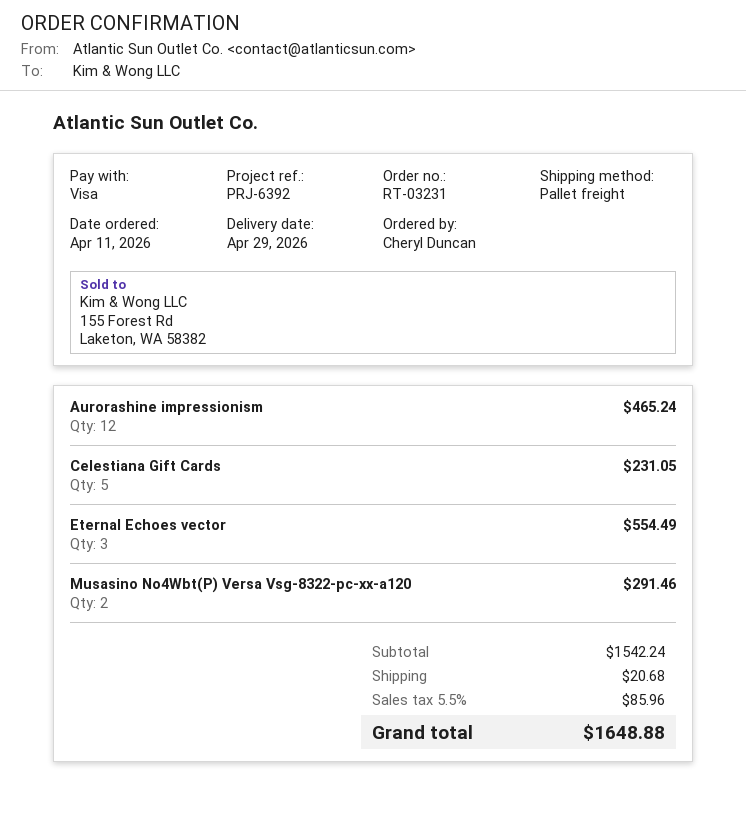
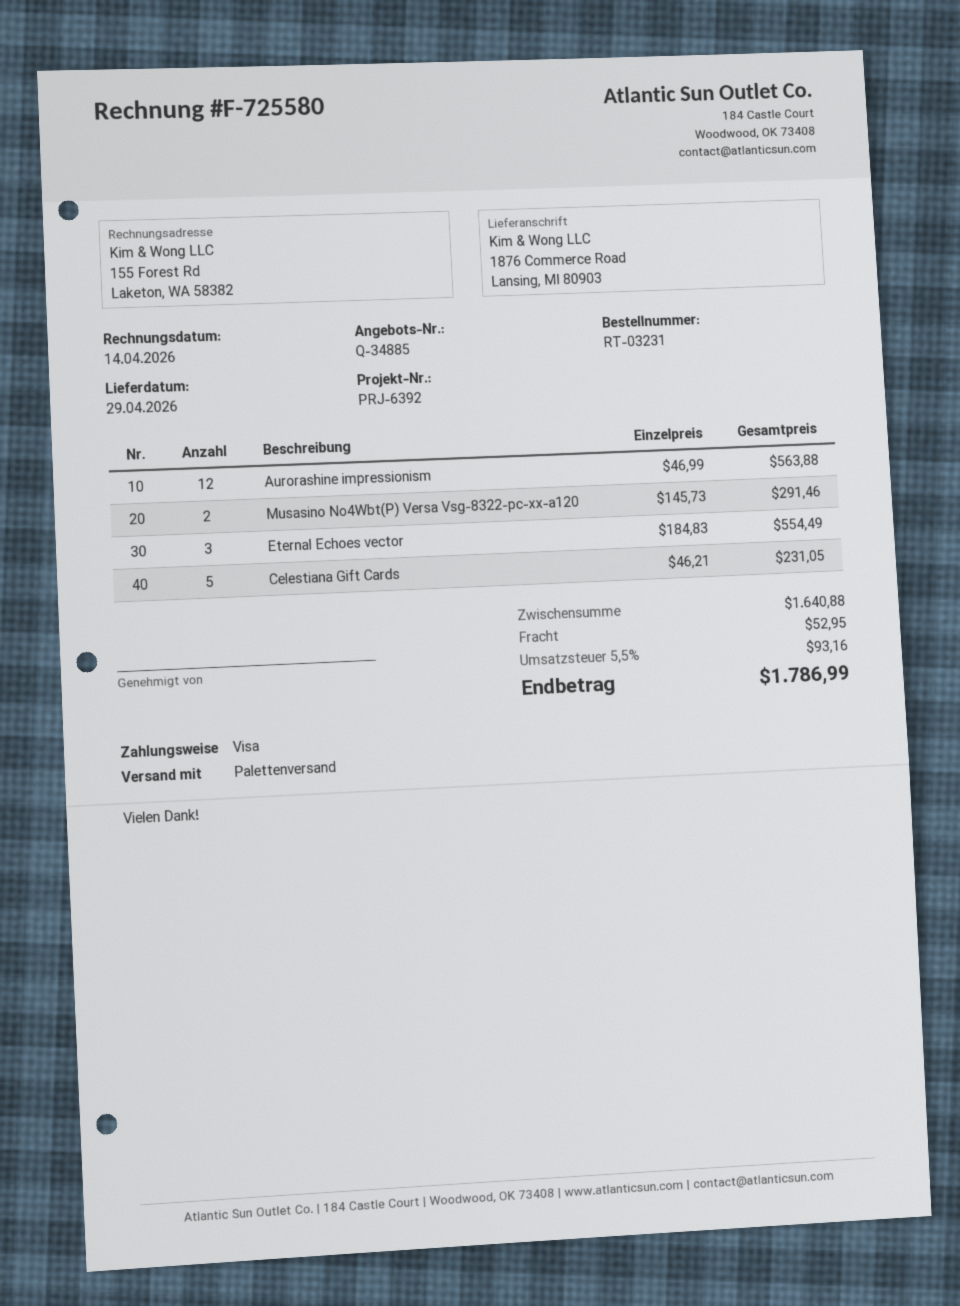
Aurorashine impressionism: 12 for 465.24 -> 12 for 563.88
subtotal: 1542.24 -> 1640.88
shipping: 20.68 -> 52.95
tax: 5.5% = 85.96 -> 5.5% = 93.16
total: 1648.88 -> 1786.99

